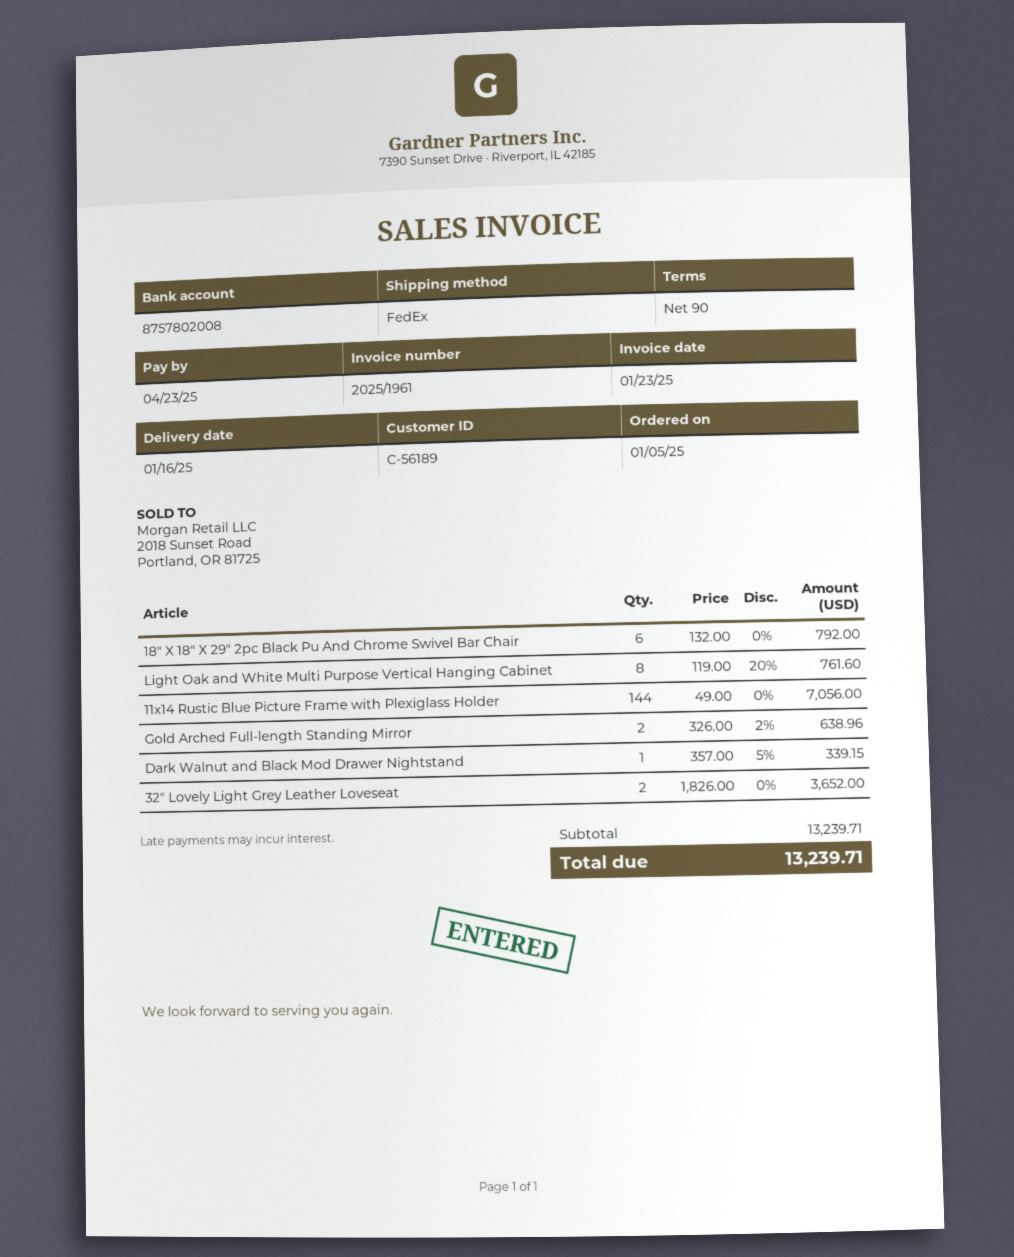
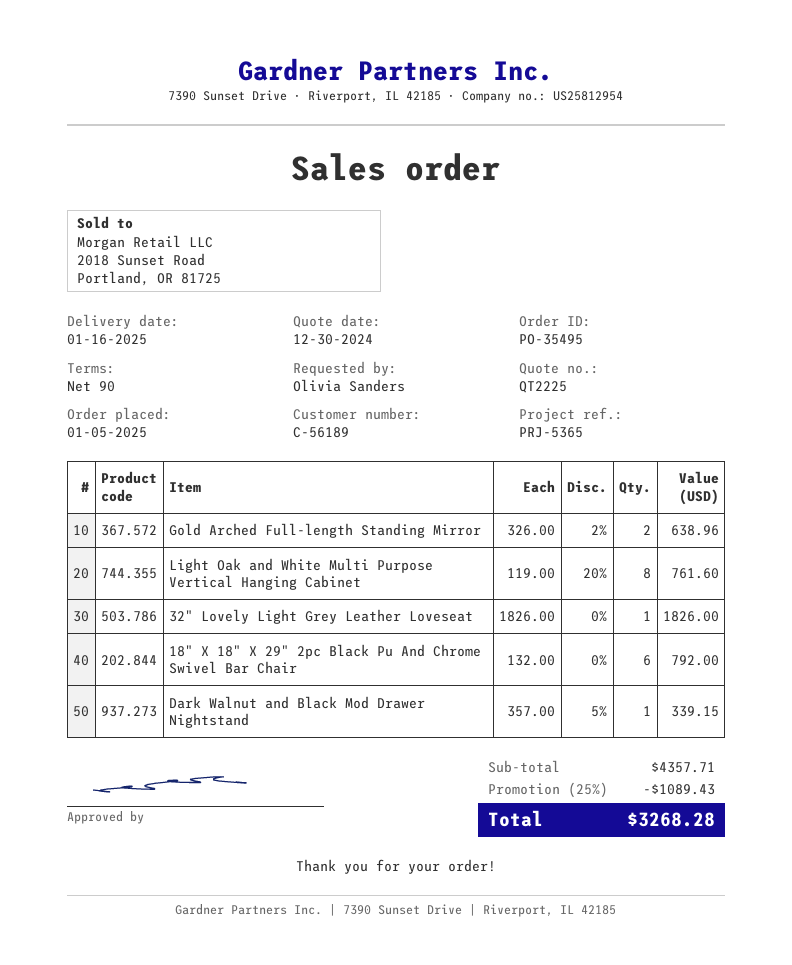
11x14 Rustic Blue Picture Frame with Plexiglass Holder: 144 x 49.00 = 7056.00 -> none
32" Lovely Light Grey Leather Loveseat: 2 x 1826.00 = 3652.00 -> 1 x 1826.00 = 1826.00
subtotal: 13239.71 -> 4357.71
discount: none -> 25% = 1089.43
total: 13239.71 -> 3268.28

